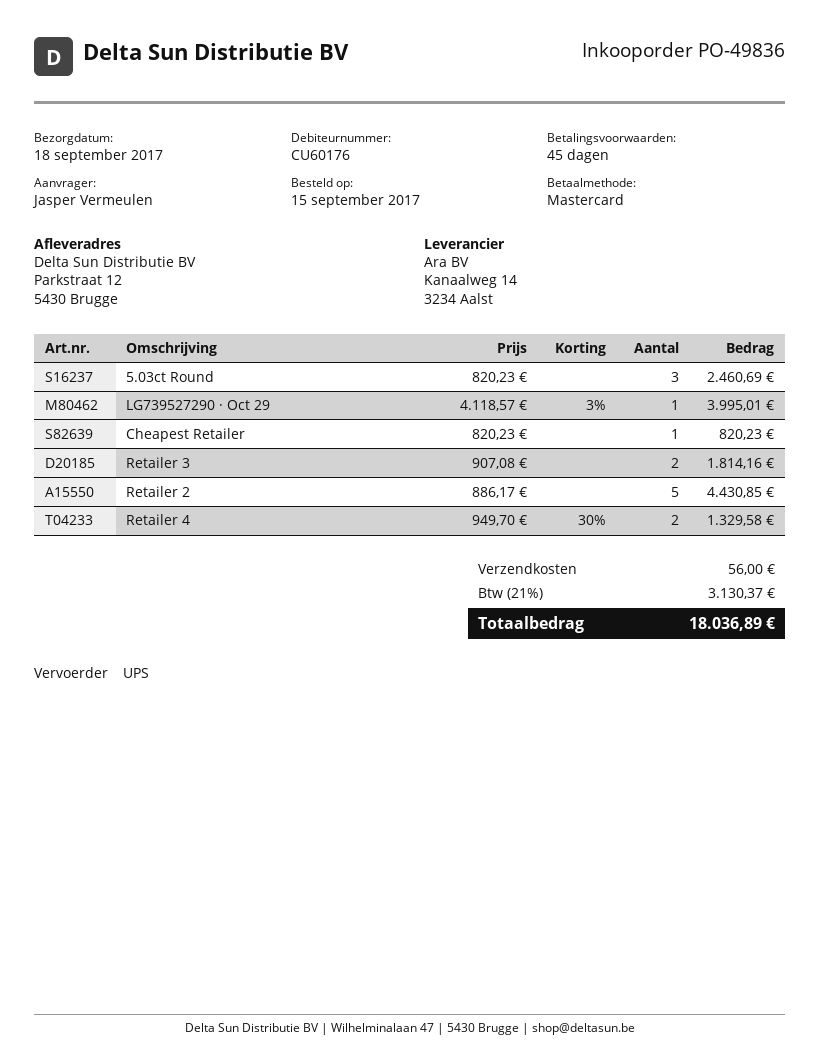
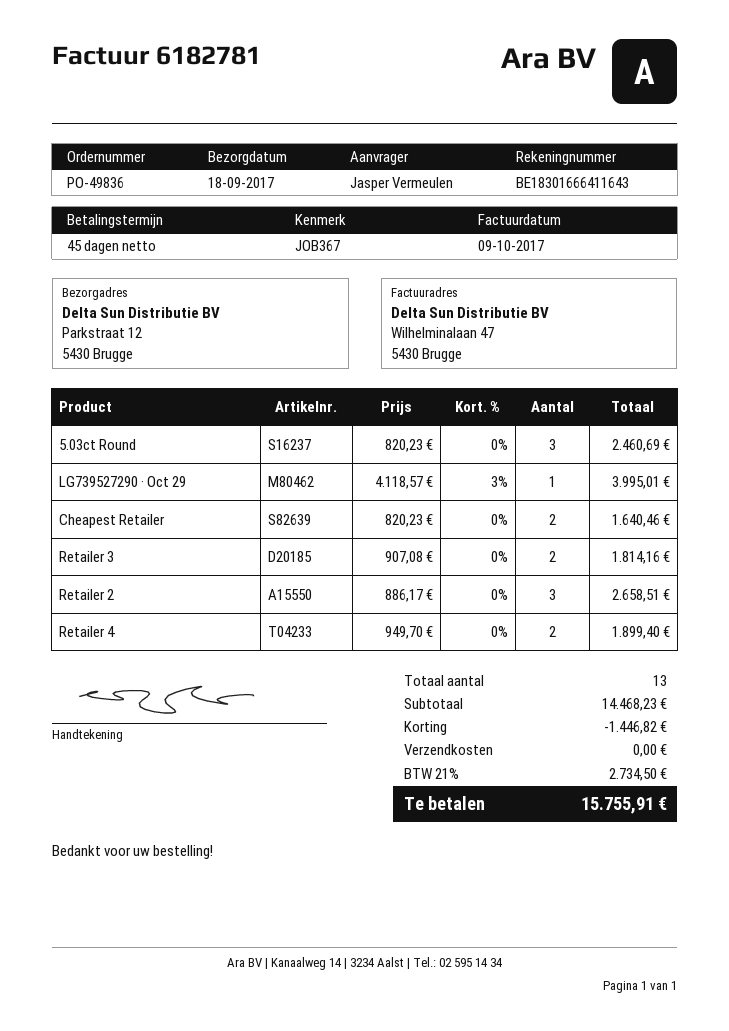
Cheapest Retailer: 1 x 820.23 = 820.23 -> 2 x 820.23 = 1640.46
Retailer 2: 5 x 886.17 = 4430.85 -> 3 x 886.17 = 2658.51
Retailer 4: 2 x 949.70 - 30% = 1329.58 -> 2 x 949.70 = 1899.40
discount: none -> 1446.82
shipping: 56.00 -> 0.00
tax: 21% = 3130.37 -> 21% = 2734.50
total: 18036.89 -> 15755.91

